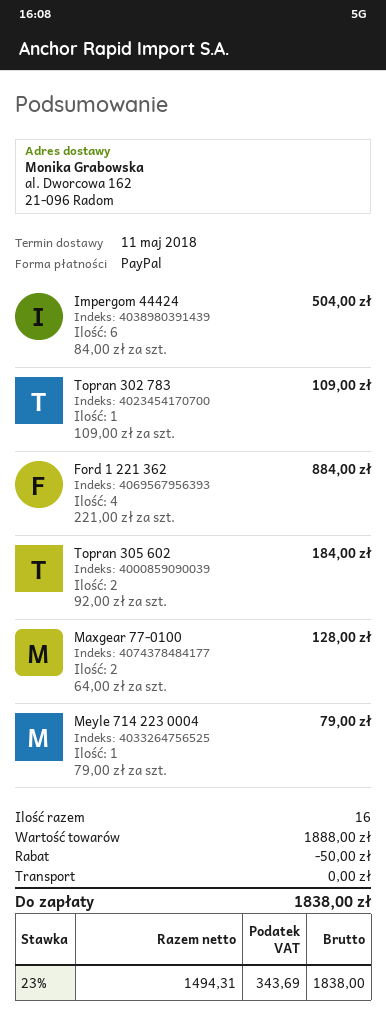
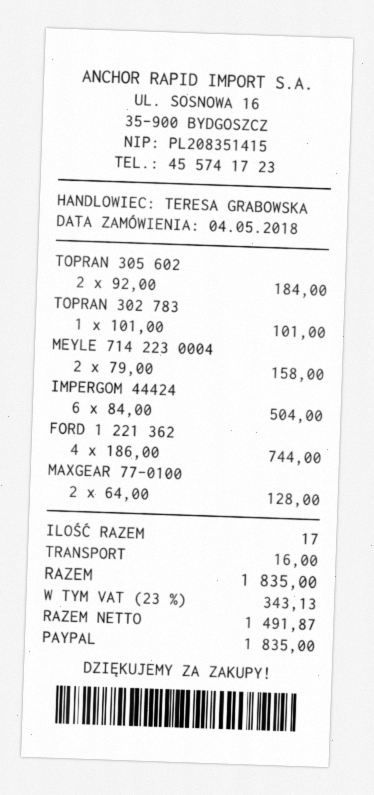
Topran 302 783: 1 x 109.00 = 109.00 -> 1 x 101.00 = 101.00
Ford 1 221 362: 4 x 221.00 = 884.00 -> 4 x 186.00 = 744.00
Meyle 714 223 0004: 1 x 79.00 = 79.00 -> 2 x 79.00 = 158.00
total quantity: 16 -> 17
discount: 50.00 -> none
shipping: 0.00 -> 16.00
net: 1494.31 -> 1491.87
tax: 23% = 343.69 -> 23% = 343.13
total: 1838.00 -> 1835.00

